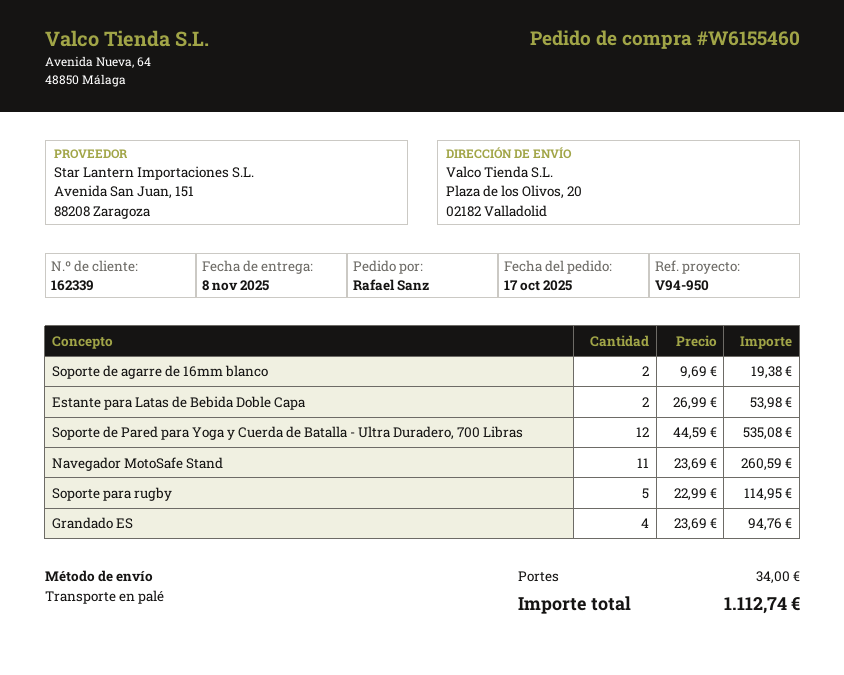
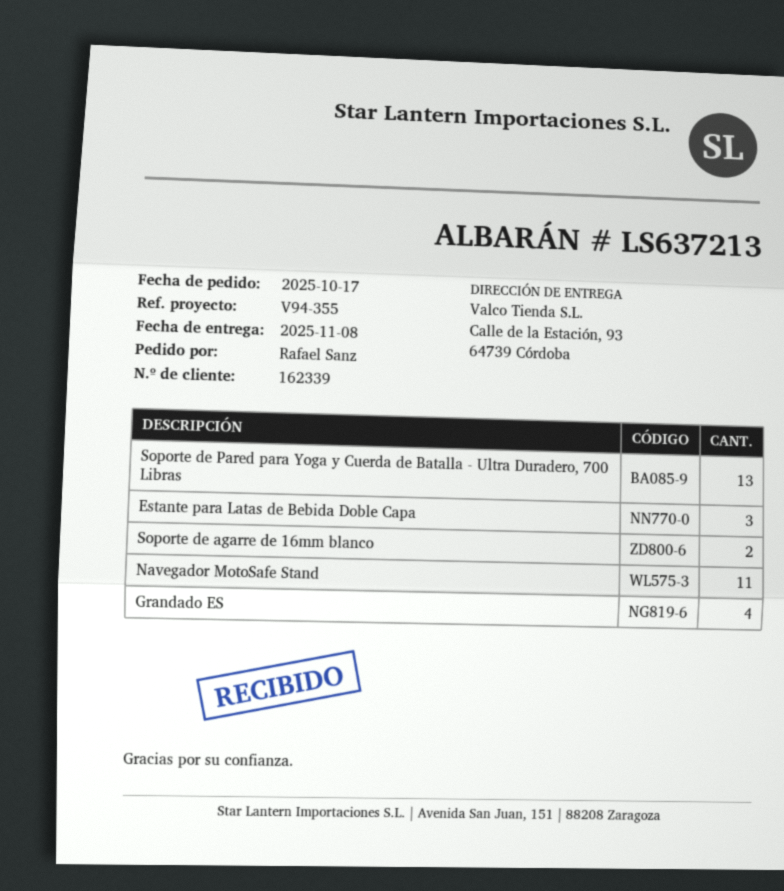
reference: V94-950 -> V94-355
ship to: Plaza de los Olivos, 20, 02182 Valladolid -> Calle de la Estación, 93, 64739 Córdoba
Estante para Latas de Bebida Doble Capa: 2 -> 3
Soporte de Pared para Yoga y Cuerda de Batalla - Ultra Duradero, 700 Libras: 12 -> 13
Soporte para rugby: 5 -> none

